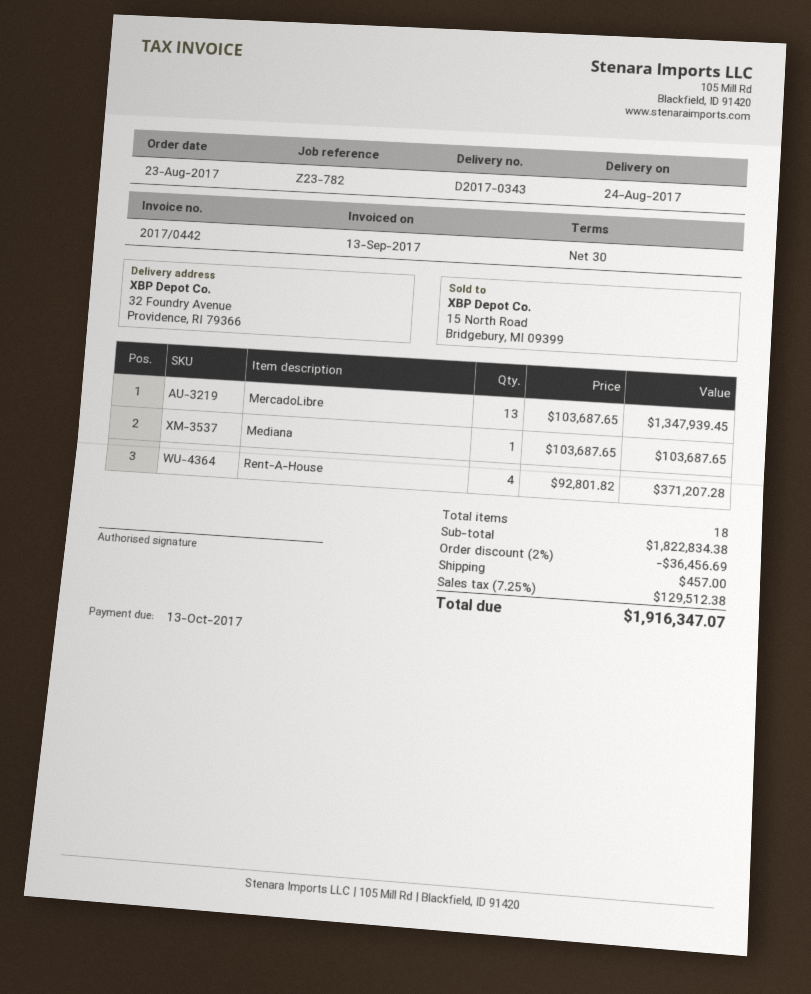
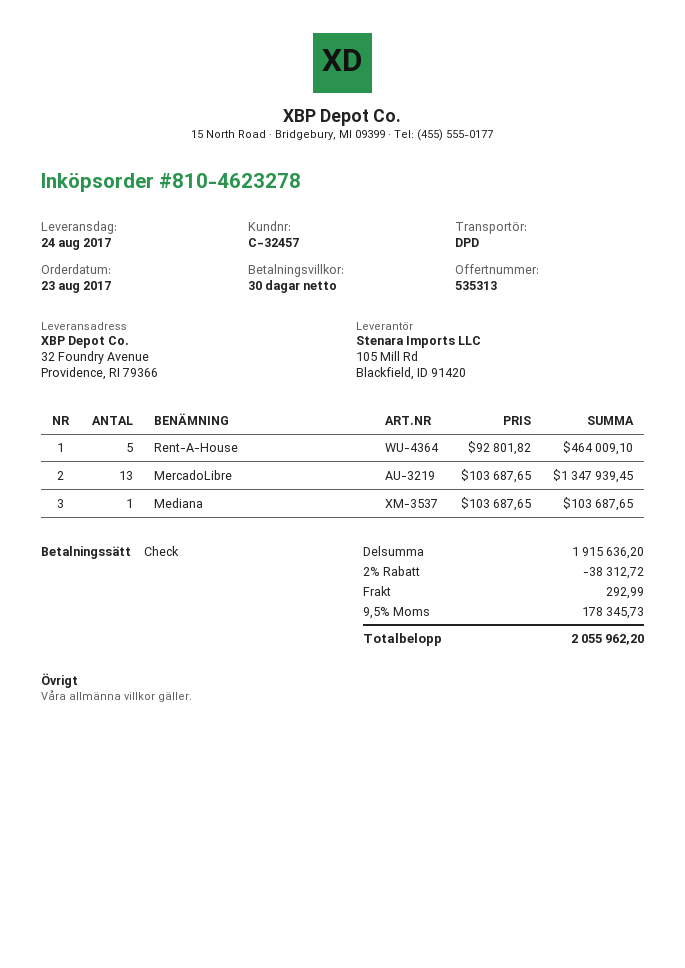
Rent-A-House: 4 x 92801.82 = 371207.28 -> 5 x 92801.82 = 464009.10
subtotal: 1822834.38 -> 1915636.20
discount: 2% = 36456.69 -> 2% = 38312.72
shipping: 457.00 -> 292.99
tax: 7.25% = 129512.38 -> 9.5% = 178345.73
total: 1916347.07 -> 2055962.20

